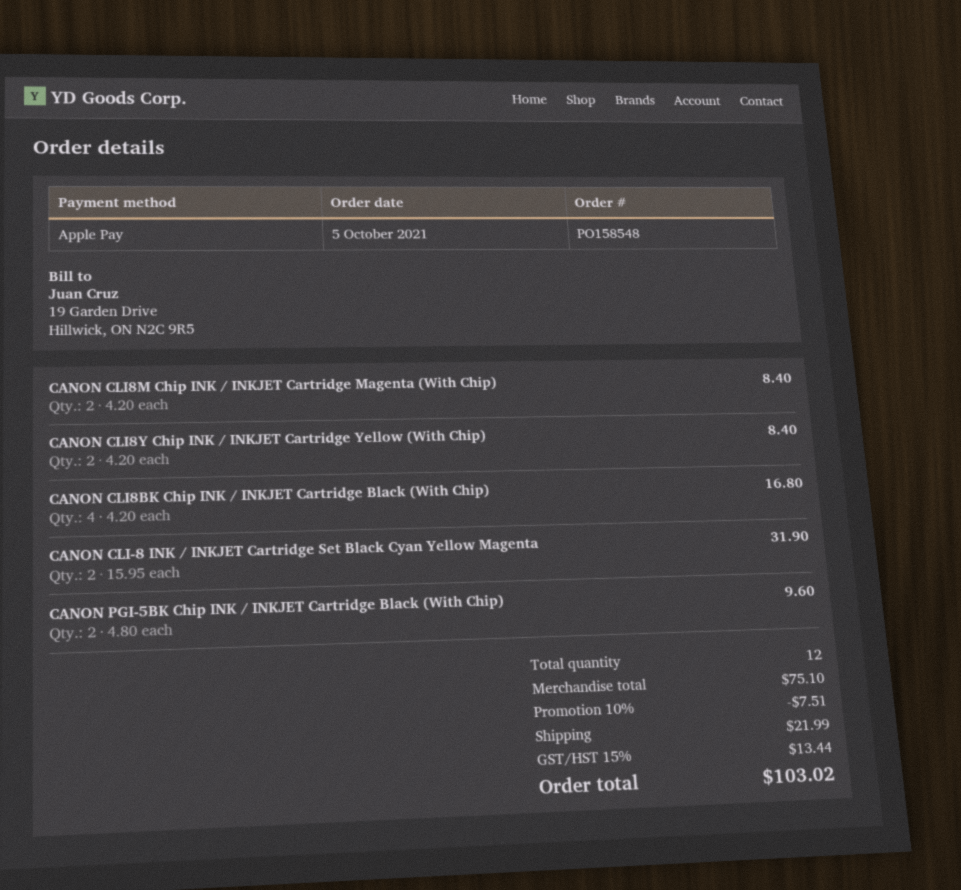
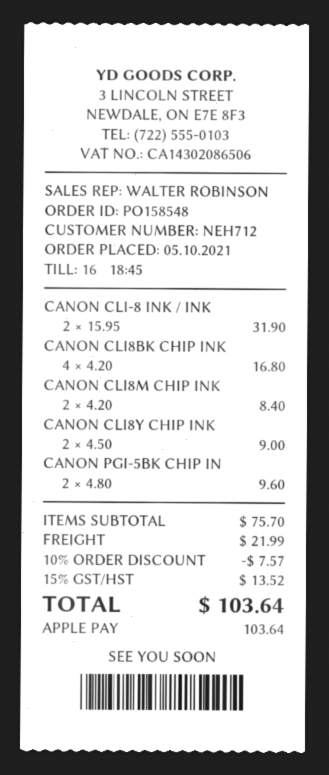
CANON CLI8Y Chip INK / INKJET Cartridge Yellow (With Chip): 2 x 4.20 = 8.40 -> 2 x 4.50 = 9.00
subtotal: 75.10 -> 75.70
discount: 10% = 7.51 -> 10% = 7.57
tax: 15% = 13.44 -> 15% = 13.52
total: 103.02 -> 103.64

